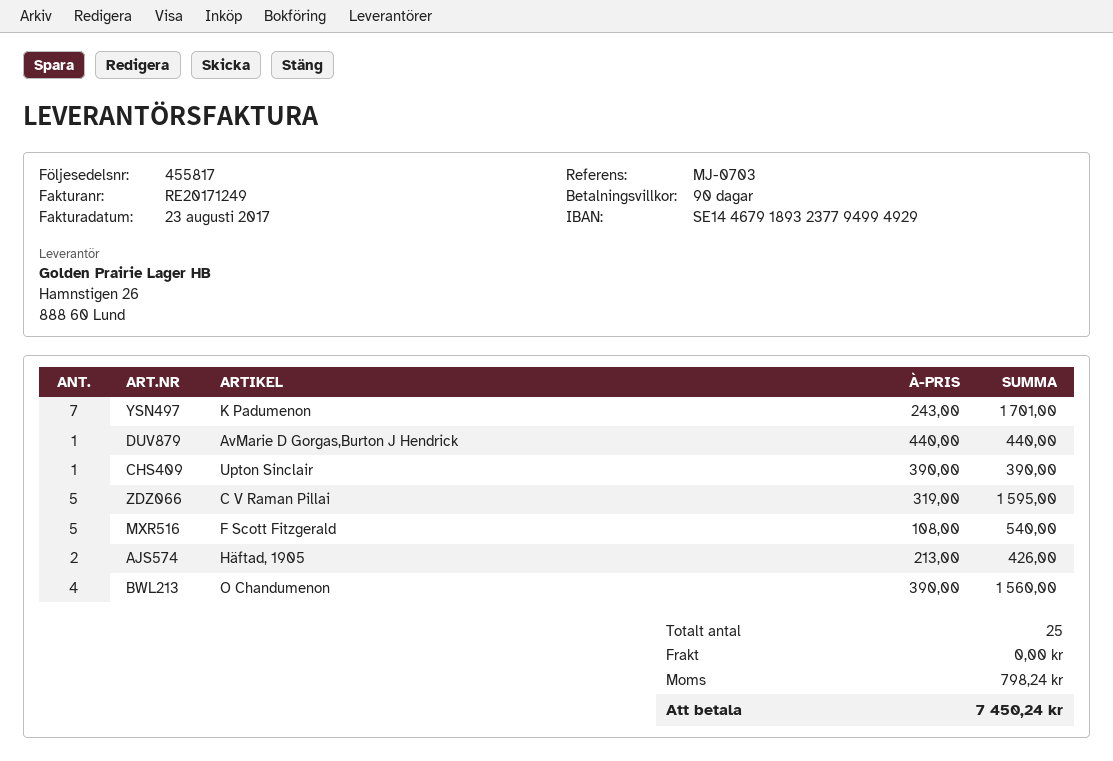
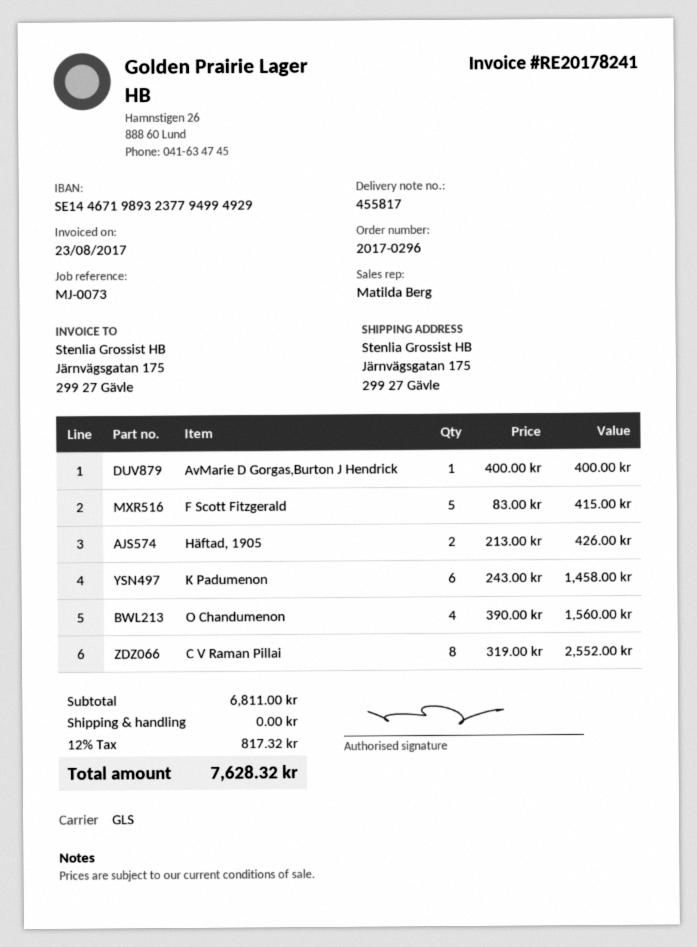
invoice number: RE20171249 -> RE20178241
reference: MJ-0703 -> MJ-0073
bank account: SE1446791893237794994929 -> SE1446719893237794994929
K Padumenon: 7 x 243.00 = 1701.00 -> 6 x 243.00 = 1458.00
AvMarie D Gorgas,Burton J Hendrick: 1 x 440.00 = 440.00 -> 1 x 400.00 = 400.00
Upton Sinclair: 1 x 390.00 = 390.00 -> none
C V Raman Pillai: 5 x 319.00 = 1595.00 -> 8 x 319.00 = 2552.00
F Scott Fitzgerald: 5 x 108.00 = 540.00 -> 5 x 83.00 = 415.00
tax: 798.24 -> 817.32
total: 7450.24 -> 7628.32

